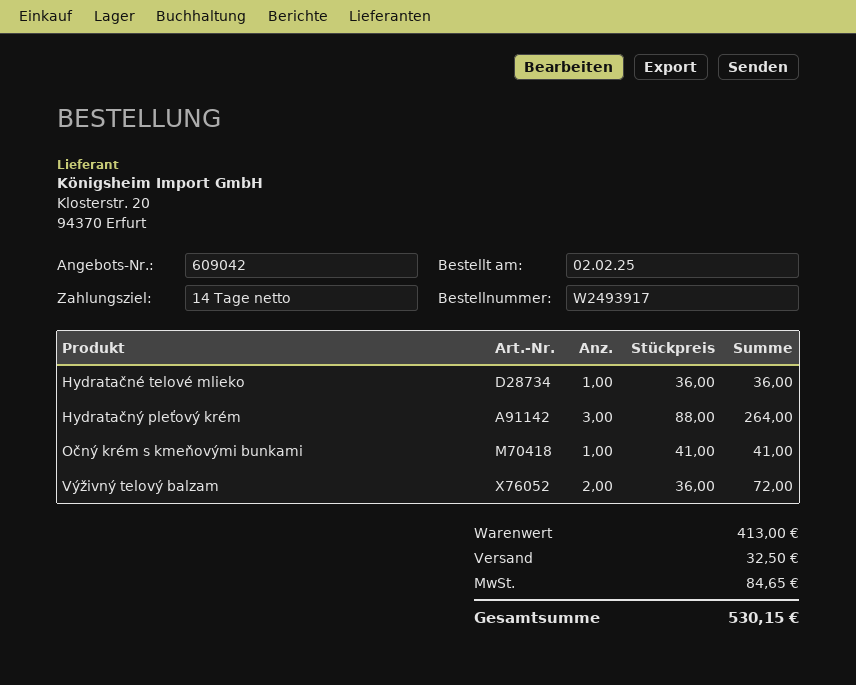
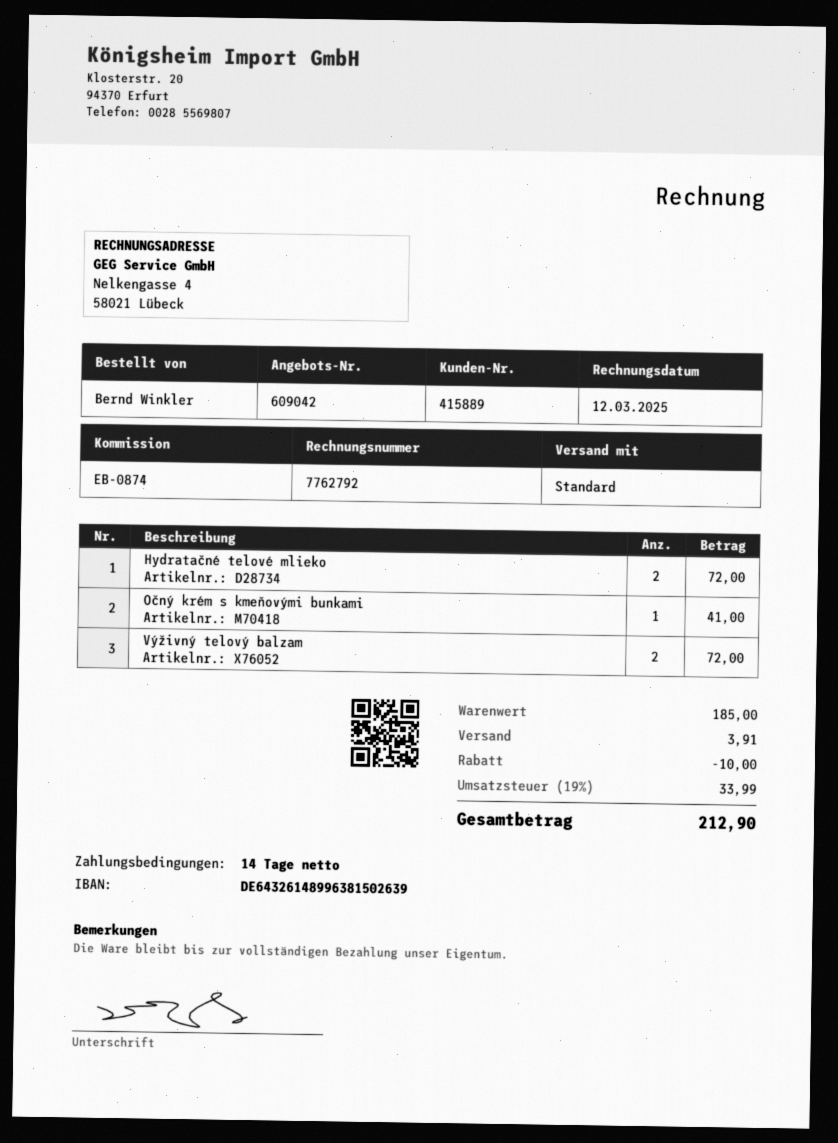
Hydratačné telové mlieko: 1 for 36.00 -> 2 for 72.00
Hydratačný pleťový krém: 3 for 264.00 -> none
subtotal: 413.00 -> 185.00
discount: none -> 10.00
shipping: 32.50 -> 3.91
tax: 84.65 -> 33.99
total: 530.15 -> 212.90

